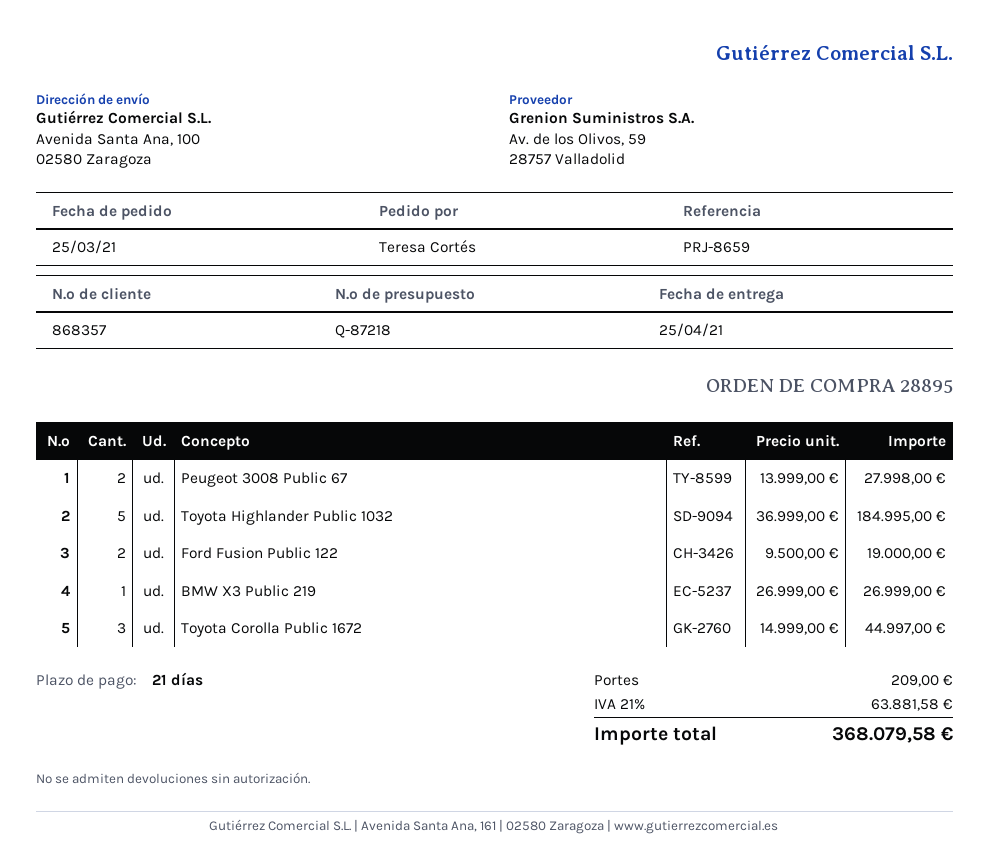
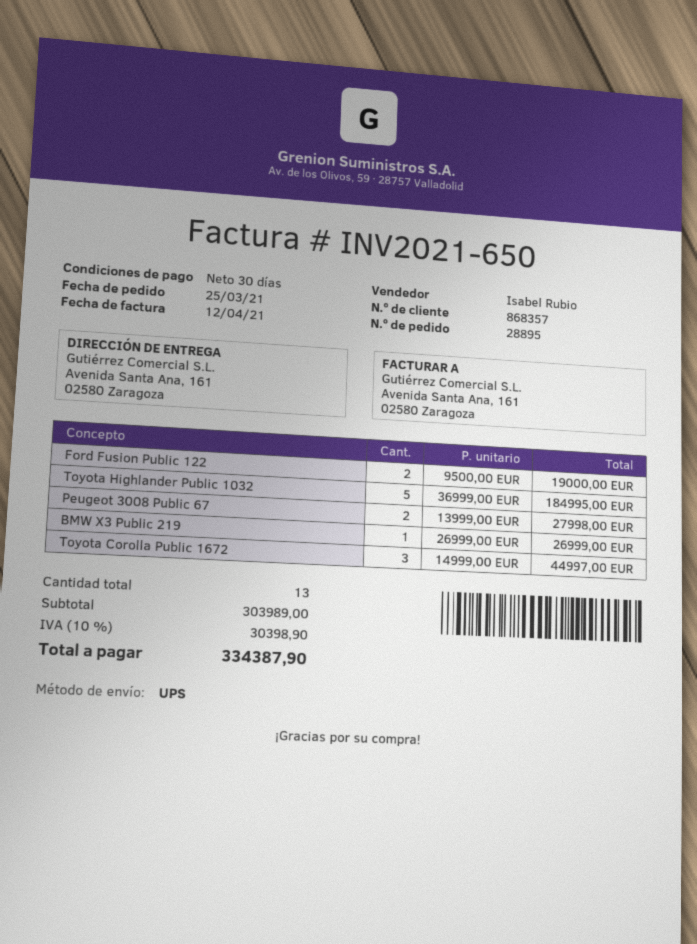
payment terms: 21 days -> 30 days
ship to: Avenida Santa Ana, 100, 02580 Zaragoza -> Avenida Santa Ana, 161, 02580 Zaragoza
shipping: 209.00 -> none
tax: 21% = 63881.58 -> 10% = 30398.90
total: 368079.58 -> 334387.90

